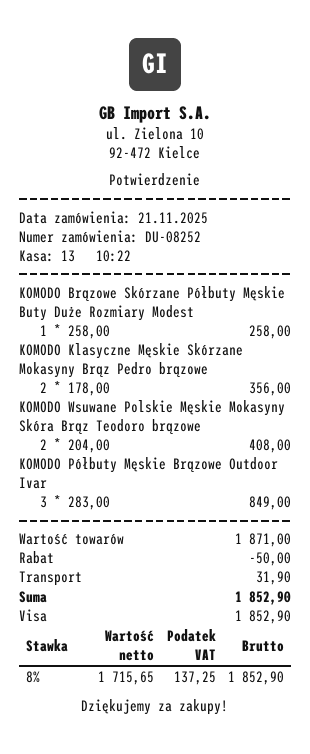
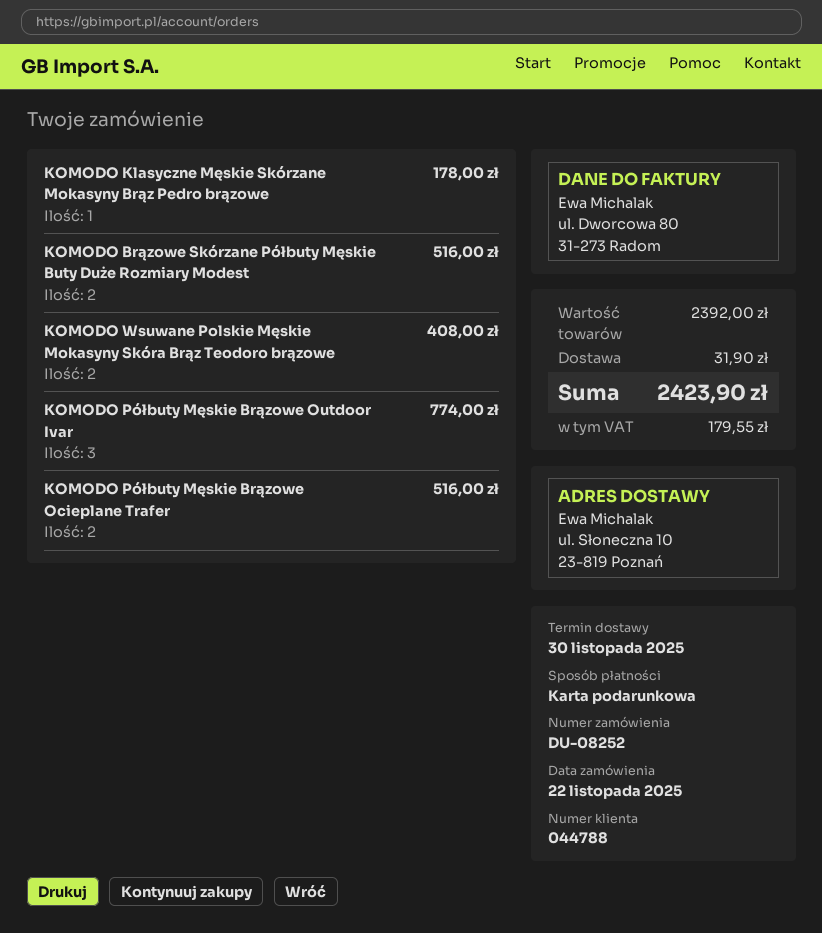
order date: 2025-11-21 -> 2025-11-22
payment method: Visa -> gift card
KOMODO Brązowe Skórzane Półbuty Męskie Buty Duże Rozmiary Modest: 1 for 258.00 -> 2 for 516.00
KOMODO Klasyczne Męskie Skórzane Mokasyny Brąz Pedro brązowe: 2 for 356.00 -> 1 for 178.00
KOMODO Półbuty Męskie Brązowe Outdoor Ivar: 3 for 849.00 -> 3 for 774.00
KOMODO Półbuty Męskie Brązowe Ocieplane Trafer: none -> 2 for 516.00
subtotal: 1871.00 -> 2392.00
discount: 50.00 -> none
tax: 137.25 -> 179.55
total: 1852.90 -> 2423.90

